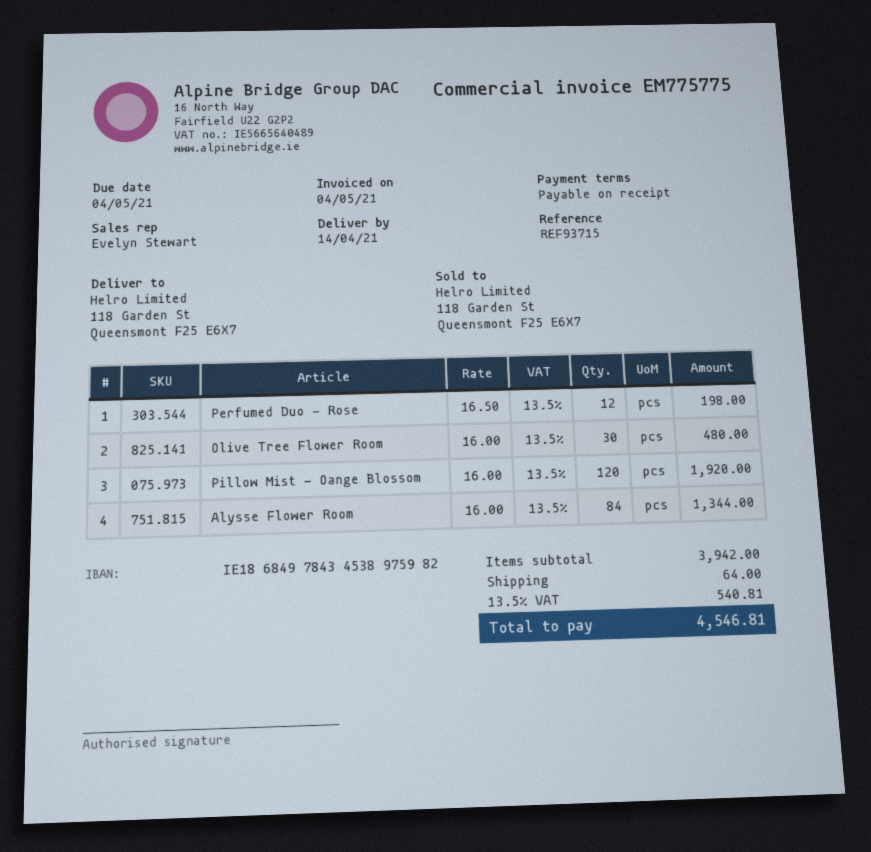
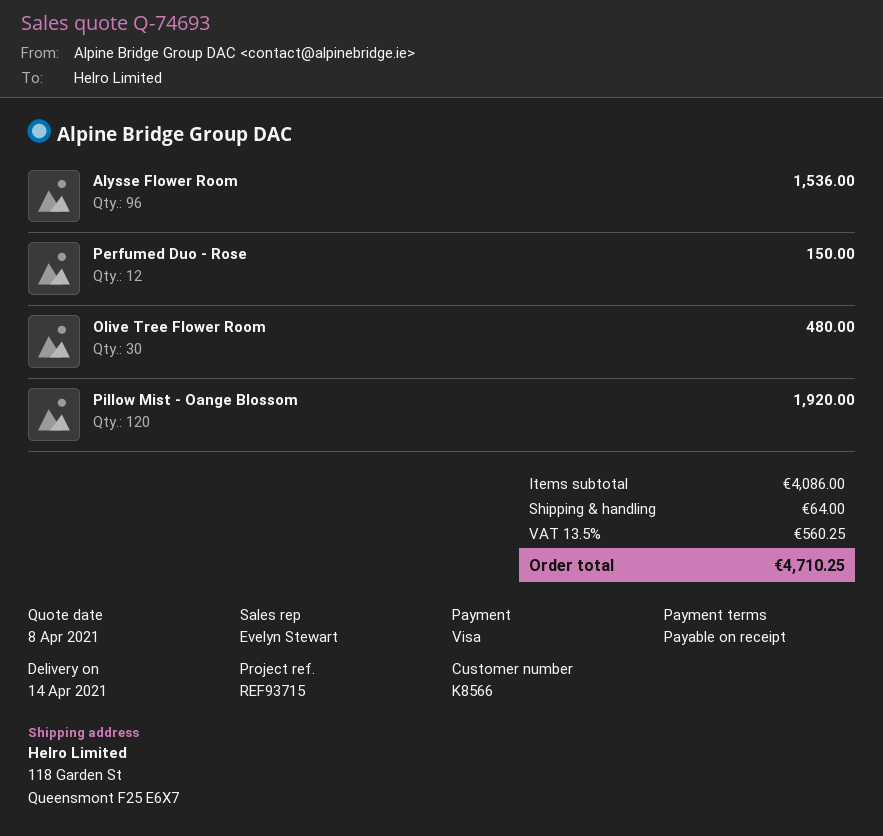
Perfumed Duo - Rose: 12 for 198.00 -> 12 for 150.00
Alysse Flower Room: 84 for 1344.00 -> 96 for 1536.00
subtotal: 3942.00 -> 4086.00
tax: 13.5% = 540.81 -> 13.5% = 560.25
total: 4546.81 -> 4710.25

